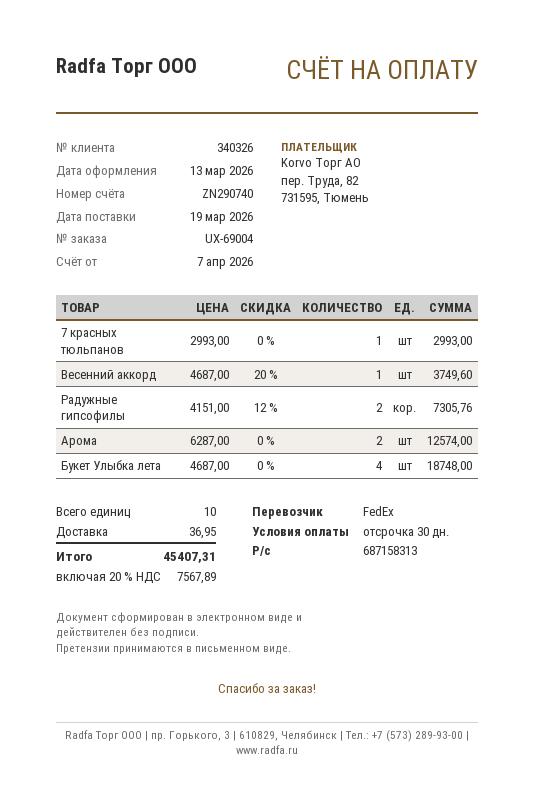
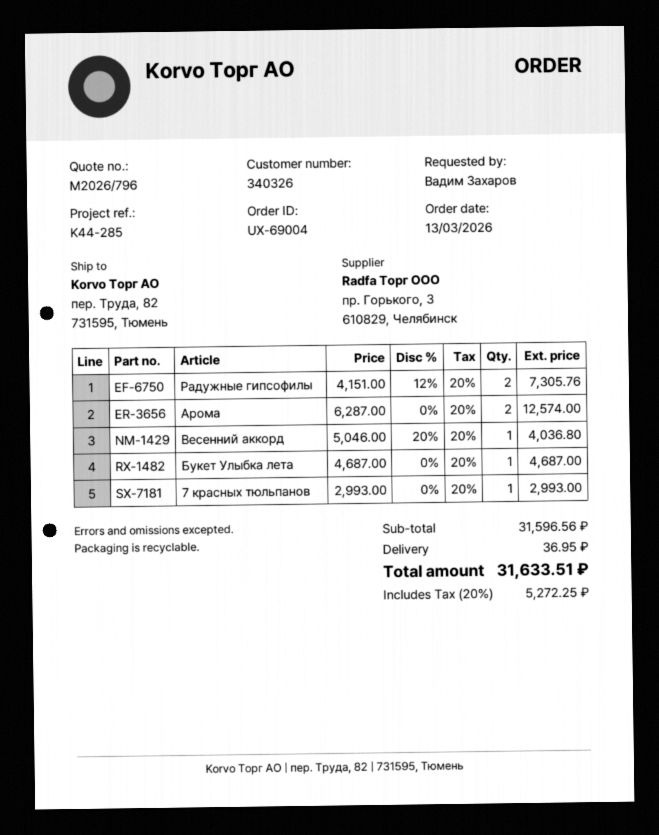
Весенний аккорд: 1 x 4687.00 - 20% = 3749.60 -> 1 x 5046.00 - 20% = 4036.80
Букет Улыбка лета: 4 x 4687.00 = 18748.00 -> 1 x 4687.00 = 4687.00
tax: 20% = 7567.89 -> 20% = 5272.25
total: 45407.31 -> 31633.51

